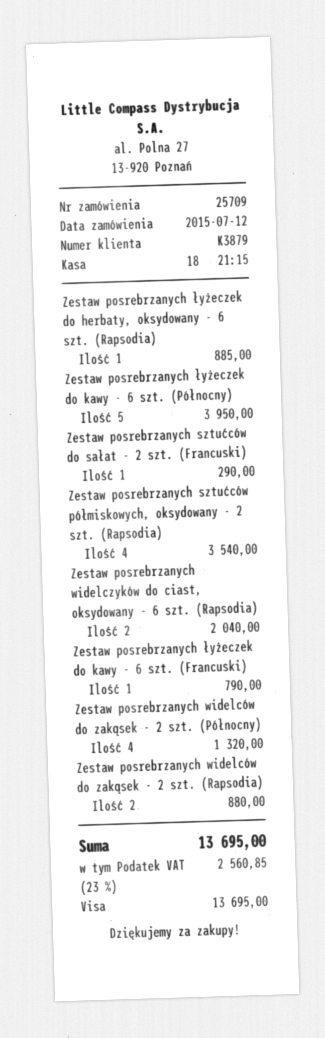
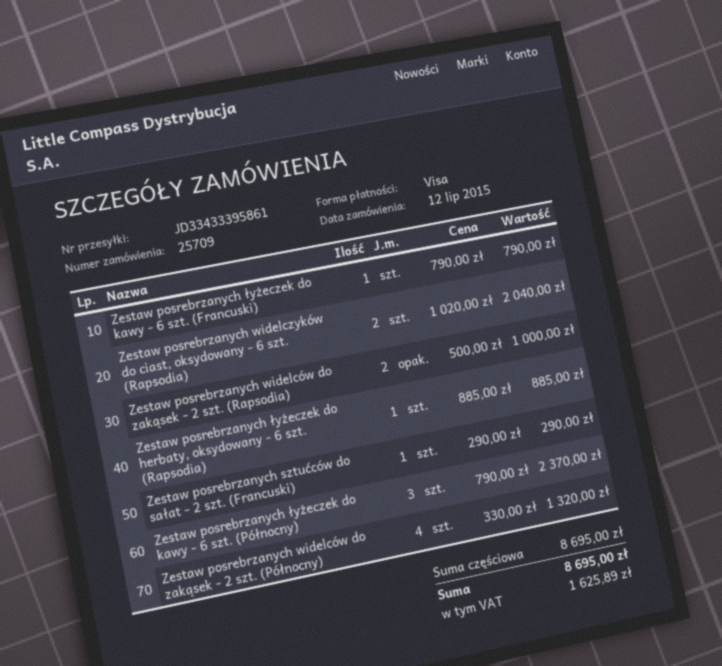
Zestaw posrebrzanych łyżeczek do kawy - 6 szt. (Północny): 5 for 3950.00 -> 3 for 2370.00
Zestaw posrebrzanych sztućców półmiskowych, oksydowany - 2 szt. (Rapsodia): 4 for 3540.00 -> none
Zestaw posrebrzanych widelców do zakąsek - 2 szt. (Rapsodia): 2 for 880.00 -> 2 for 1000.00
tax: 2560.85 -> 1625.89
total: 13695.00 -> 8695.00

